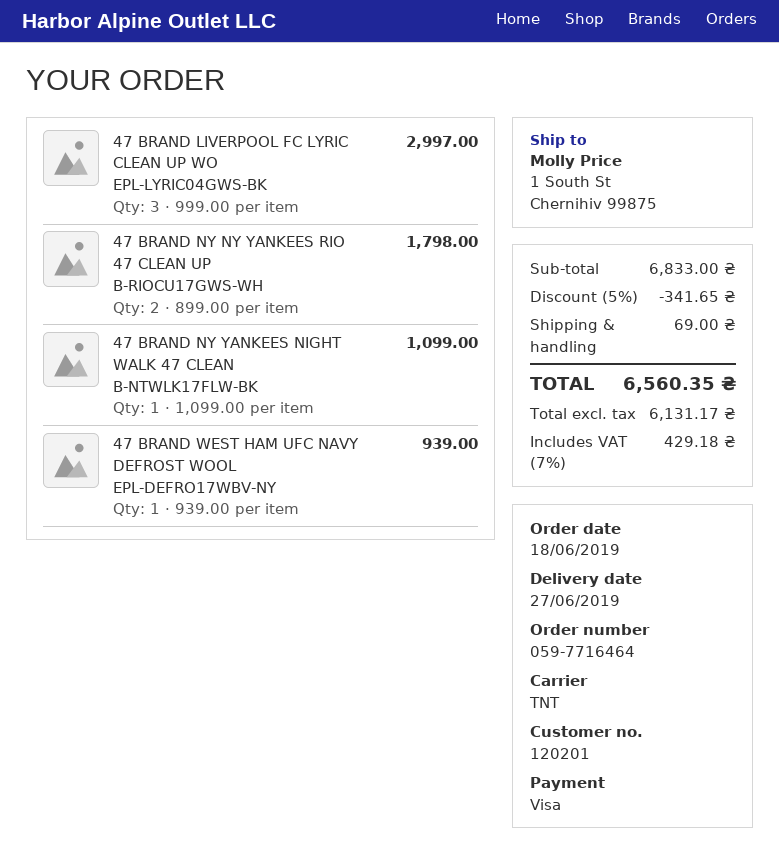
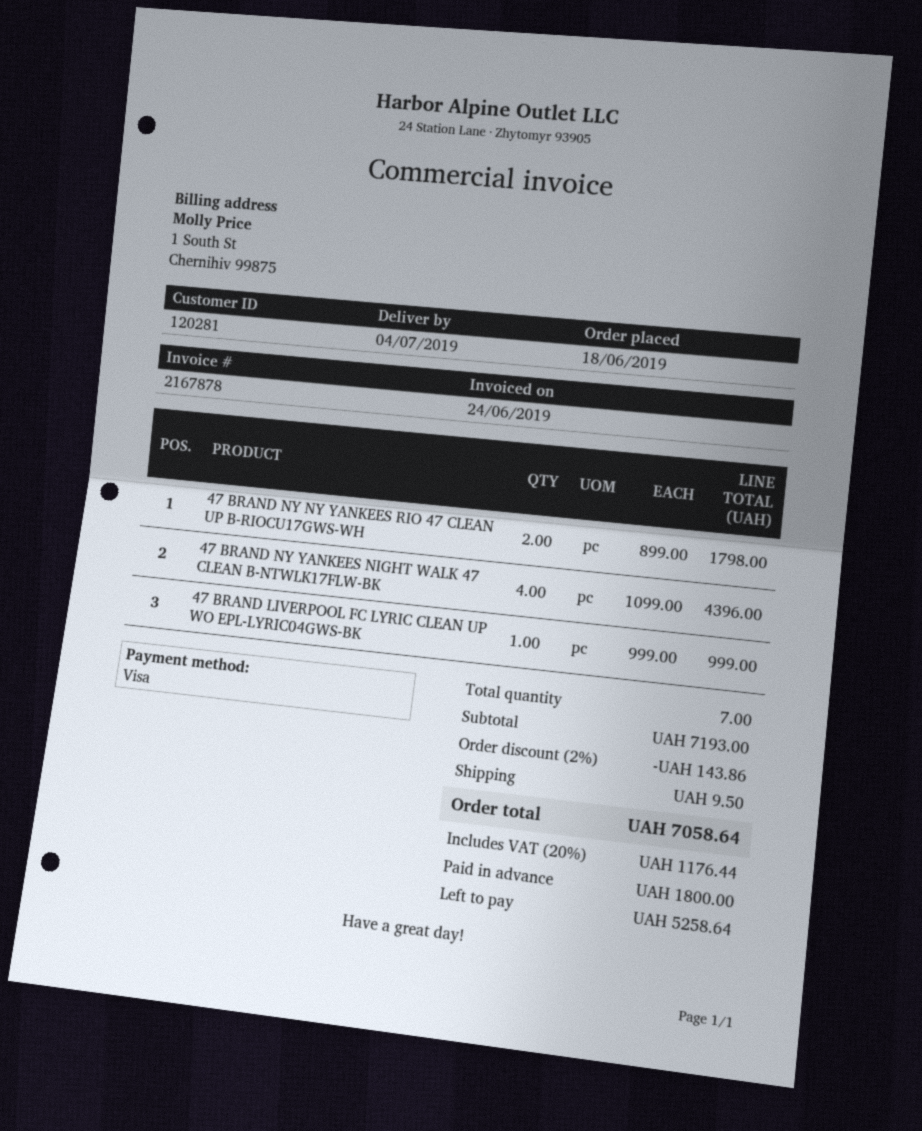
delivery date: 2019-06-27 -> 2019-07-04
customer number: 120201 -> 120281
47 BRAND LIVERPOOL FC LYRIC CLEAN UP WO EPL-LYRIC04GWS-BK: 3 x 999.00 = 2997.00 -> 1 x 999.00 = 999.00
47 BRAND NY YANKEES NIGHT WALK 47 CLEAN B-NTWLK17FLW-BK: 1 x 1099.00 = 1099.00 -> 4 x 1099.00 = 4396.00
47 BRAND WEST HAM UFC NAVY DEFROST WOOL EPL-DEFRO17WBV-NY: 1 x 939.00 = 939.00 -> none
subtotal: 6833.00 -> 7193.00
discount: 5% = 341.65 -> 2% = 143.86
shipping: 69.00 -> 9.50
tax: 7% = 429.18 -> 20% = 1176.44
total: 6560.35 -> 7058.64

